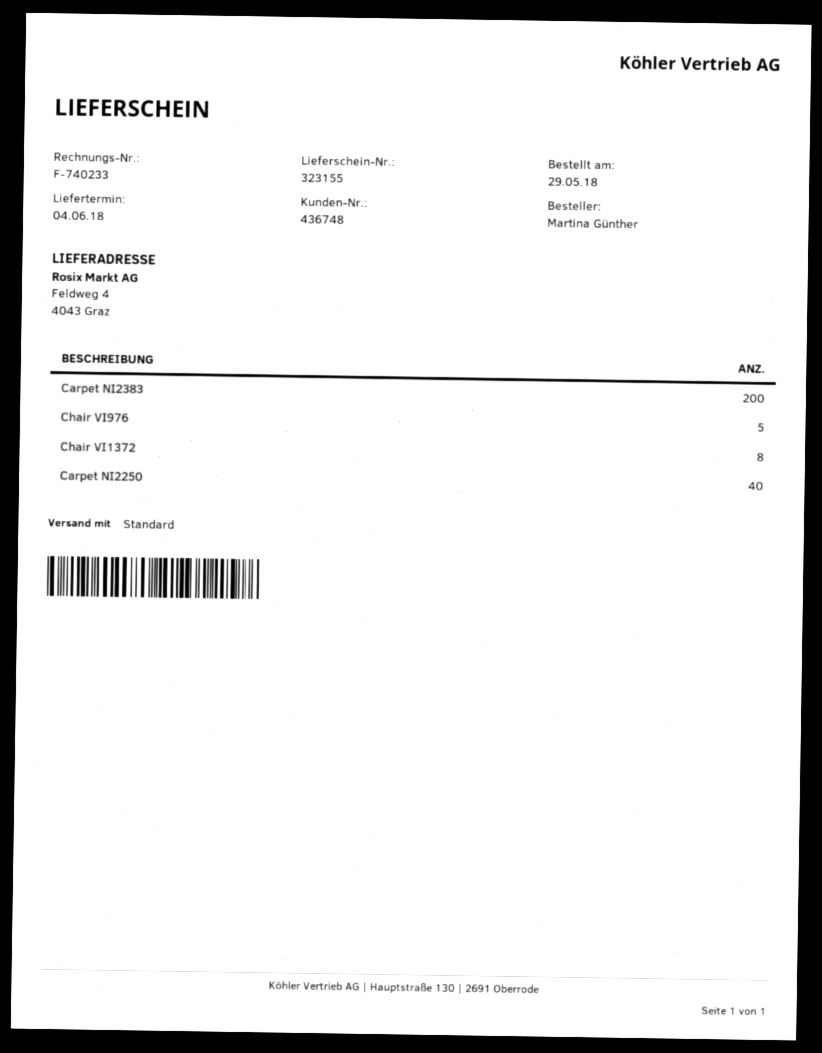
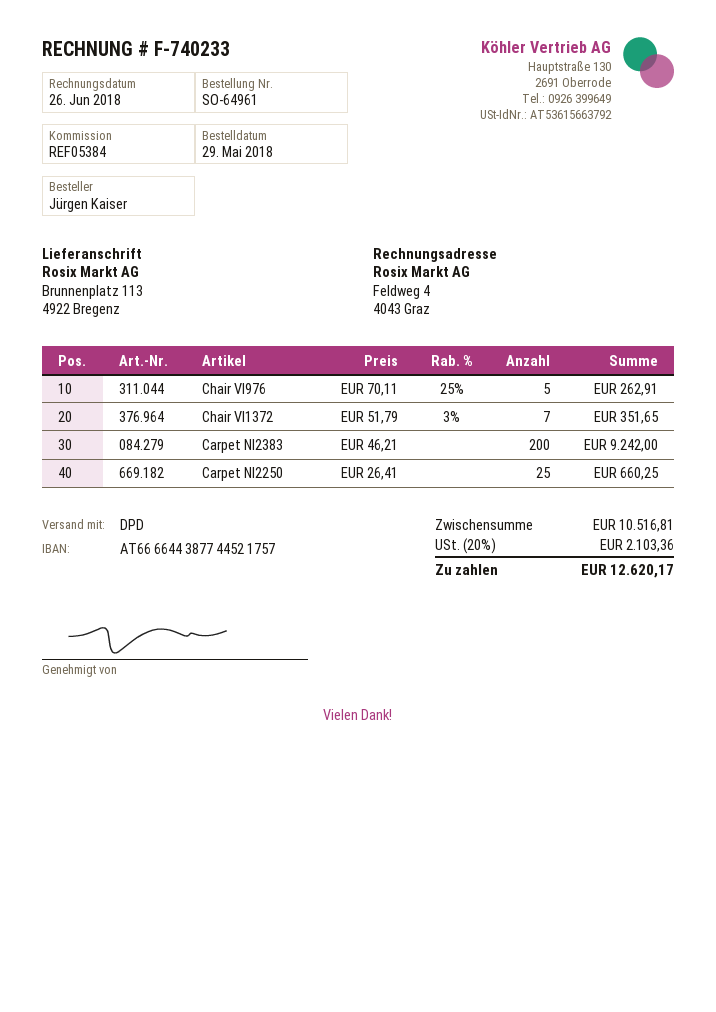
ordered by: Martina Günther -> Jürgen Kaiser
shipping method: standard -> DPD
ship to: Feldweg 4, 4043 Graz -> Brunnenplatz 113, 4922 Bregenz
Chair VI1372: 8 -> 7
Carpet NI2250: 40 -> 25

